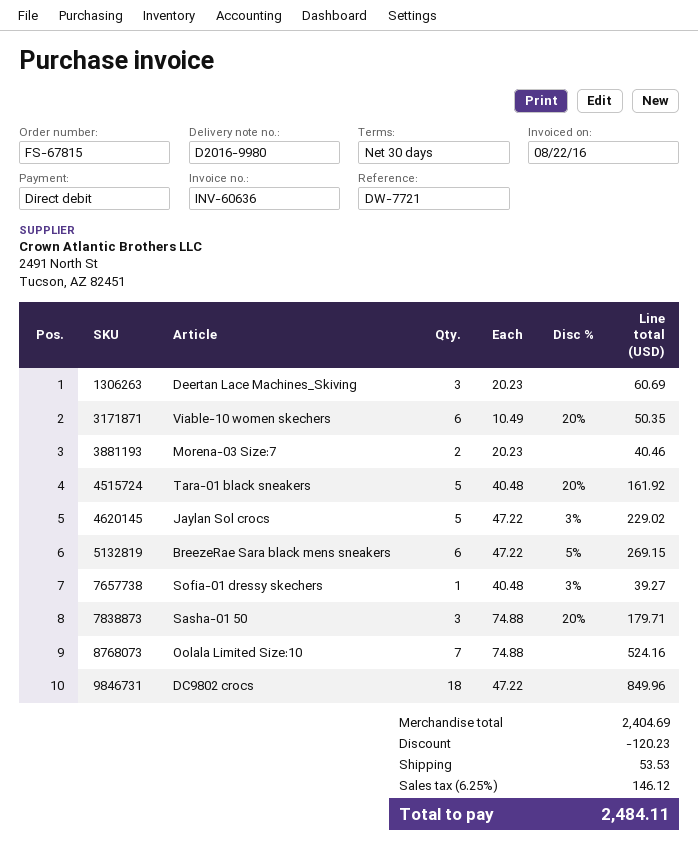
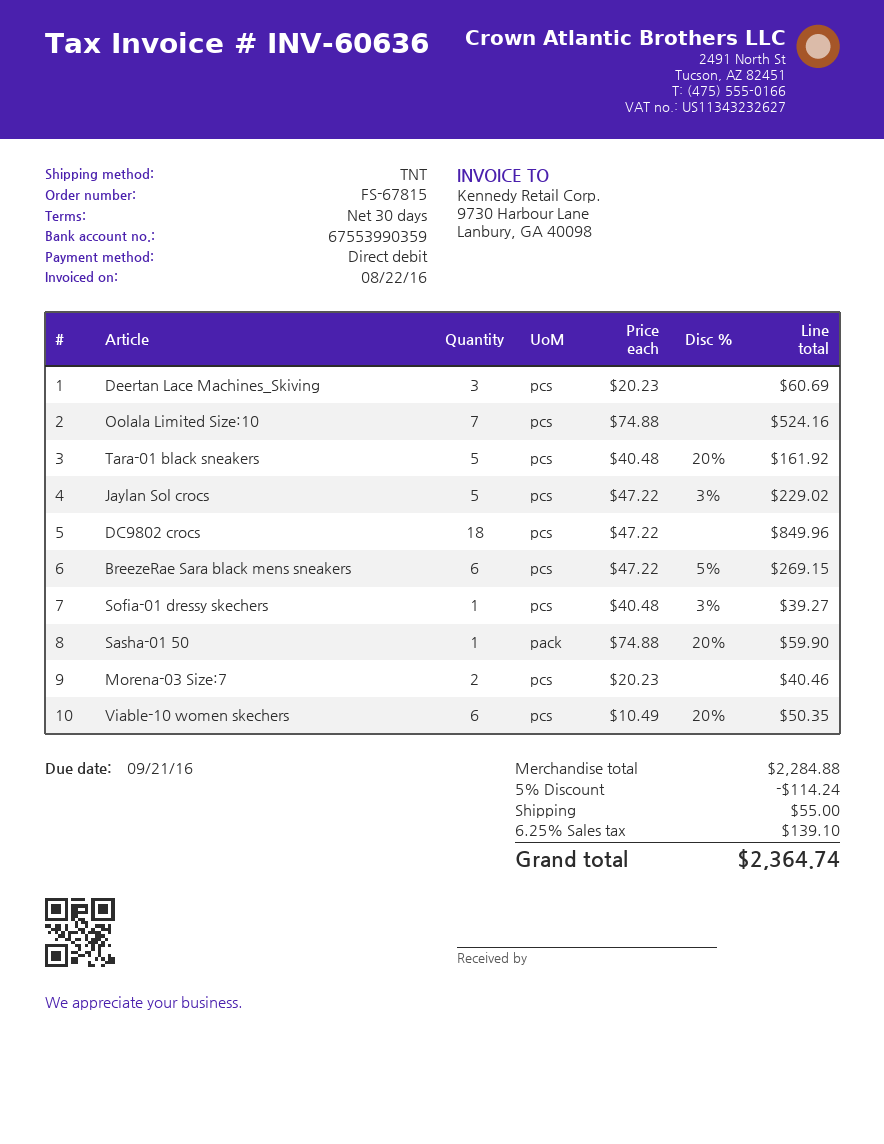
Sasha-01 50: 3 x 74.88 - 20% = 179.71 -> 1 x 74.88 - 20% = 59.90
subtotal: 2404.69 -> 2284.88
discount: 120.23 -> 114.24
shipping: 53.53 -> 55.00
tax: 6.25% = 146.12 -> 6.25% = 139.10
total: 2484.11 -> 2364.74

